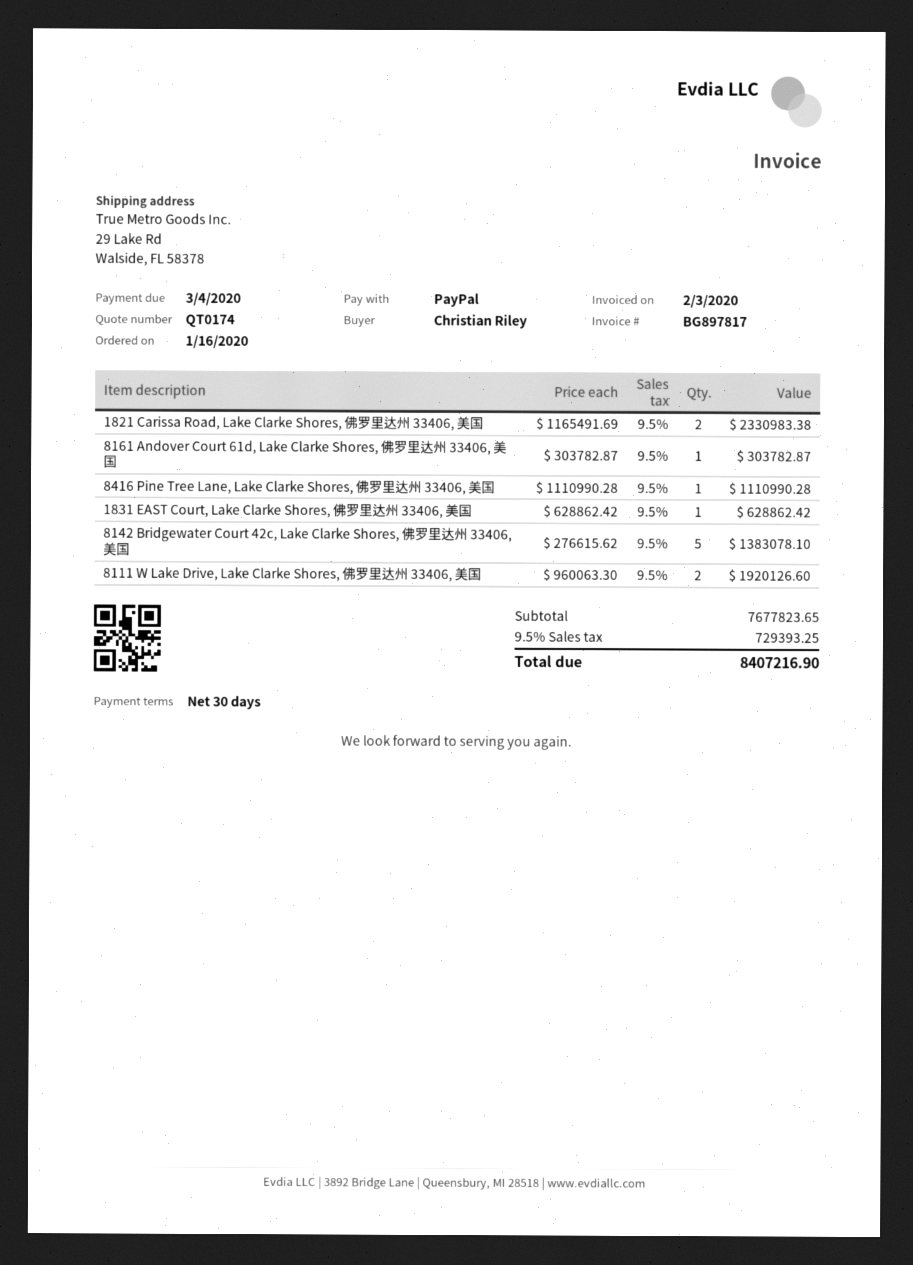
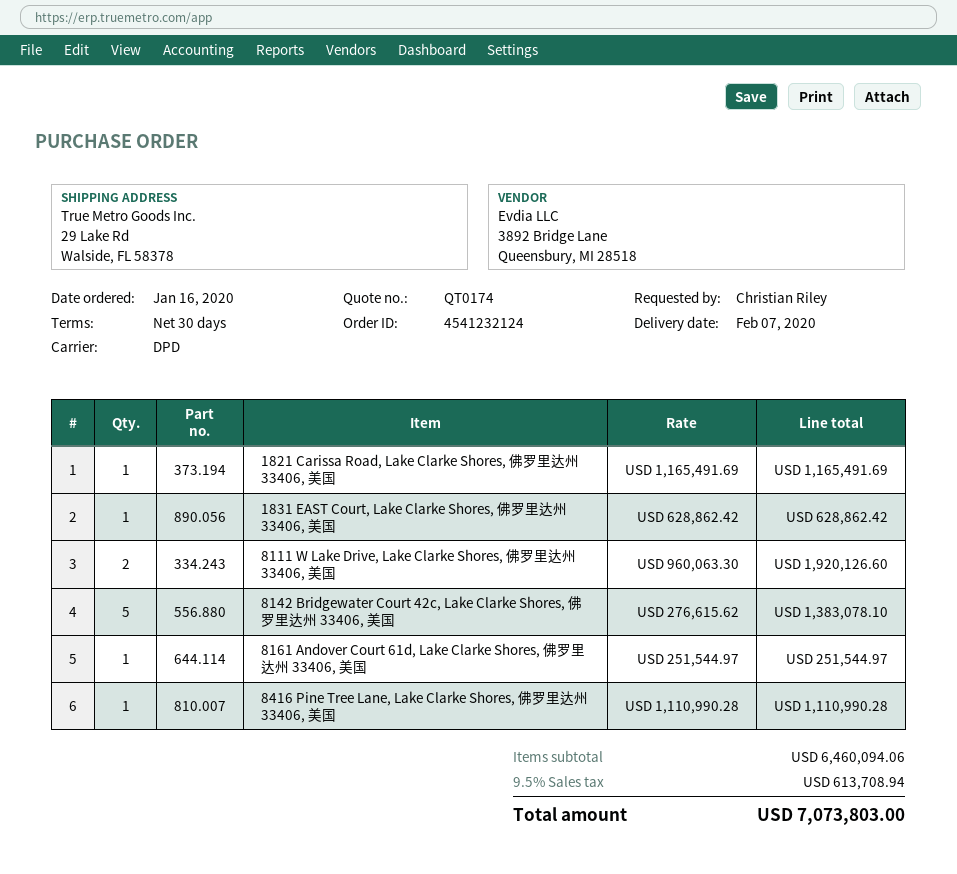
1821 Carissa Road, Lake Clarke Shores, 佛罗里达州 33406, 美国: 2 x 1165491.69 = 2330983.38 -> 1 x 1165491.69 = 1165491.69
8161 Andover Court 61d, Lake Clarke Shores, 佛罗里达州 33406, 美国: 1 x 303782.87 = 303782.87 -> 1 x 251544.97 = 251544.97
subtotal: 7677823.65 -> 6460094.06
tax: 9.5% = 729393.25 -> 9.5% = 613708.94
total: 8407216.90 -> 7073803.00

